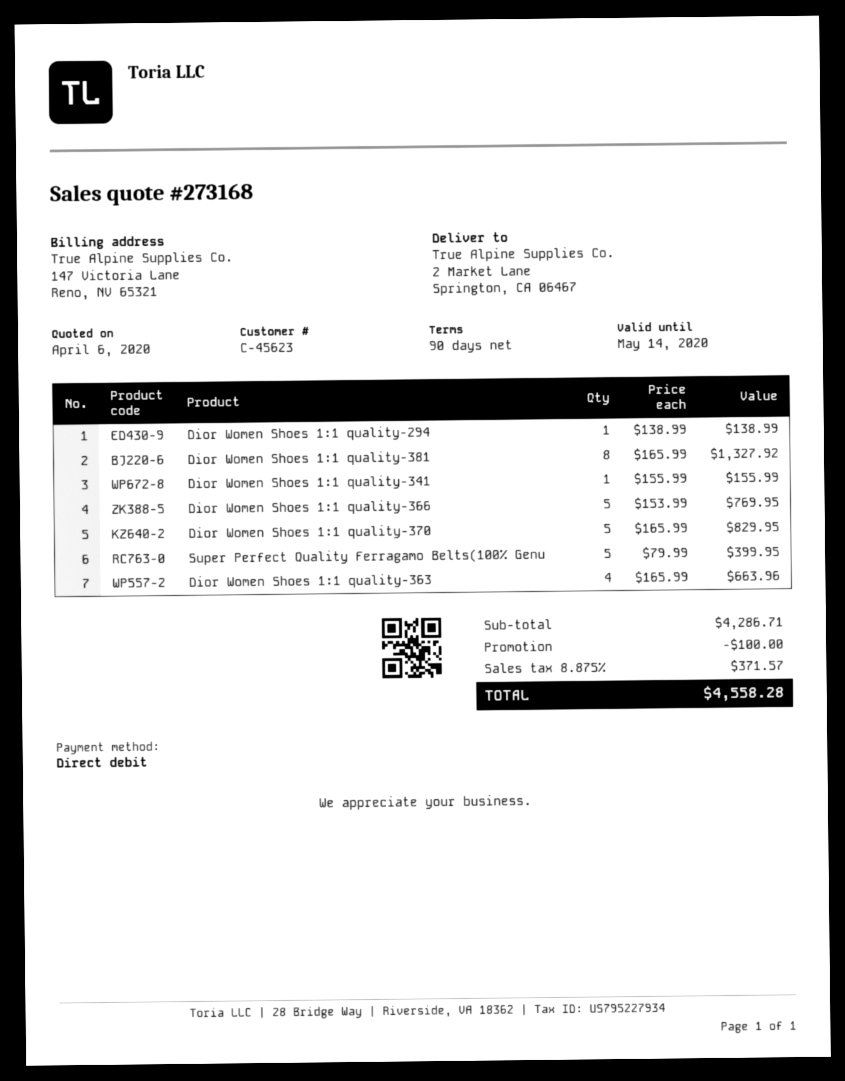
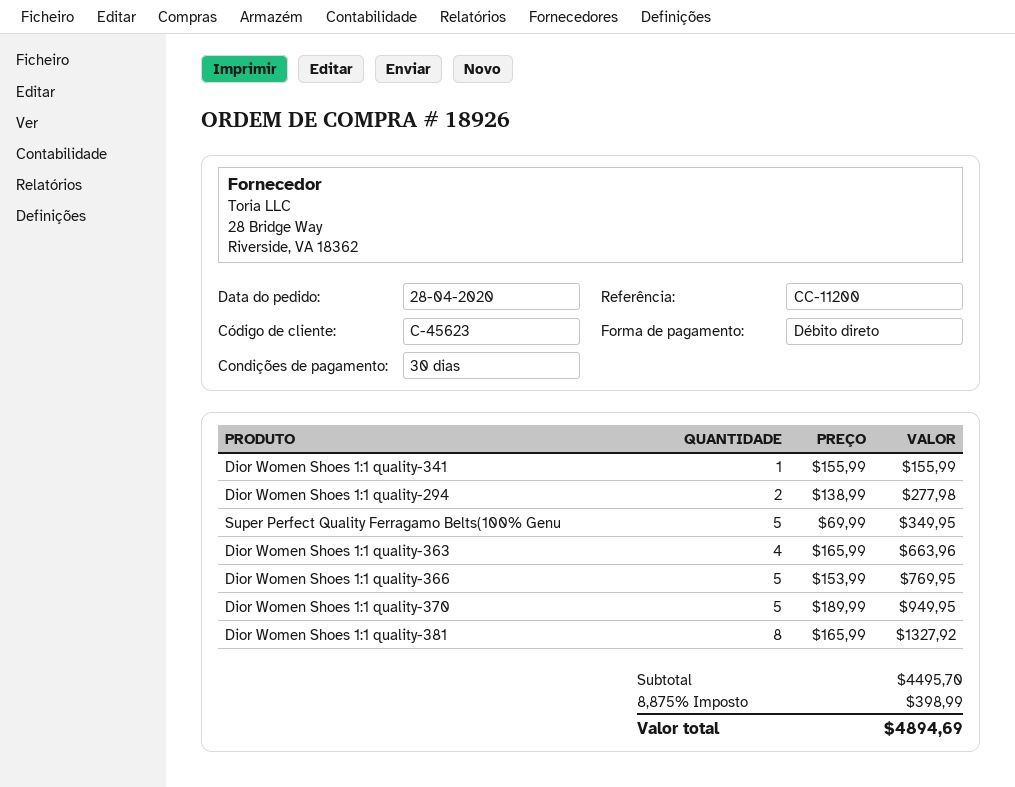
payment terms: 90 days -> 30 days
Dior Women Shoes 1:1 quality-294: 1 x 138.99 = 138.99 -> 2 x 138.99 = 277.98
Dior Women Shoes 1:1 quality-370: 5 x 165.99 = 829.95 -> 5 x 189.99 = 949.95
Super Perfect Quality Ferragamo Belts(100% Genu: 5 x 79.99 = 399.95 -> 5 x 69.99 = 349.95
subtotal: 4286.71 -> 4495.70
discount: 100.00 -> none
tax: 8.875% = 371.57 -> 8.875% = 398.99
total: 4558.28 -> 4894.69

